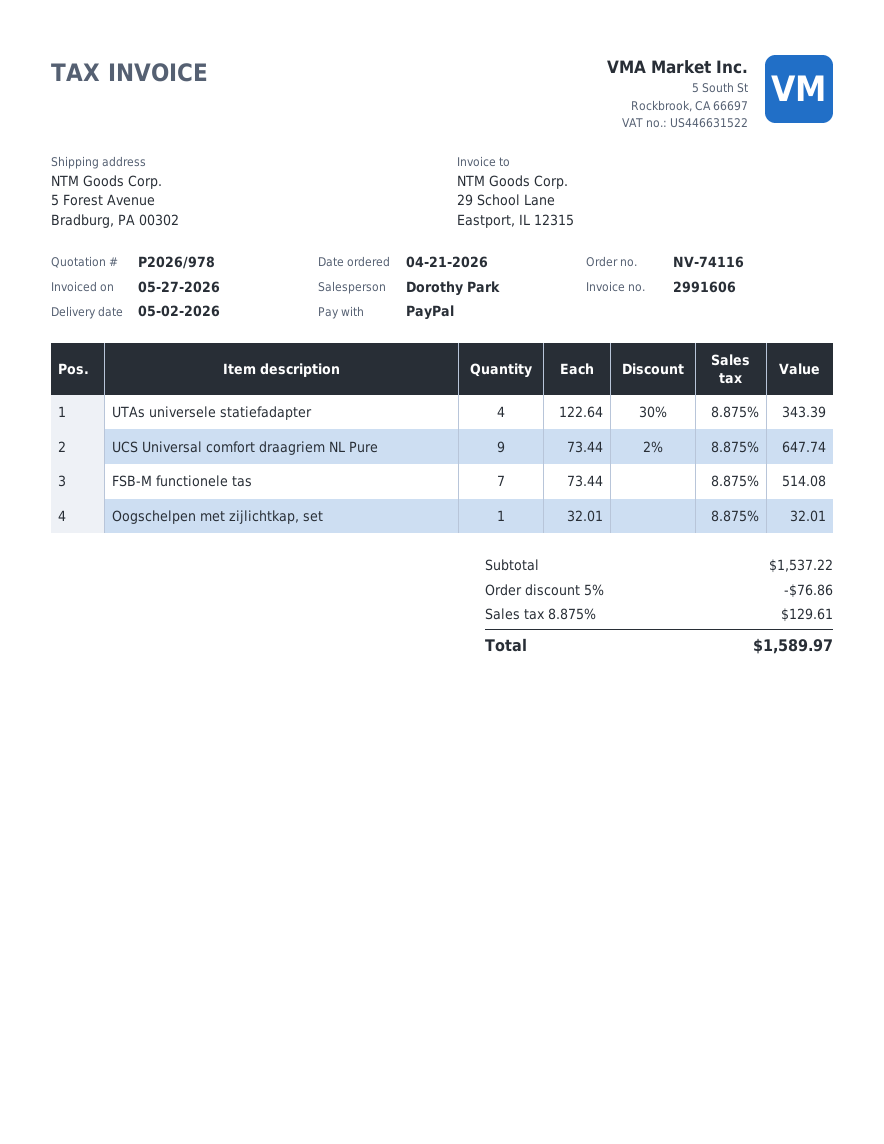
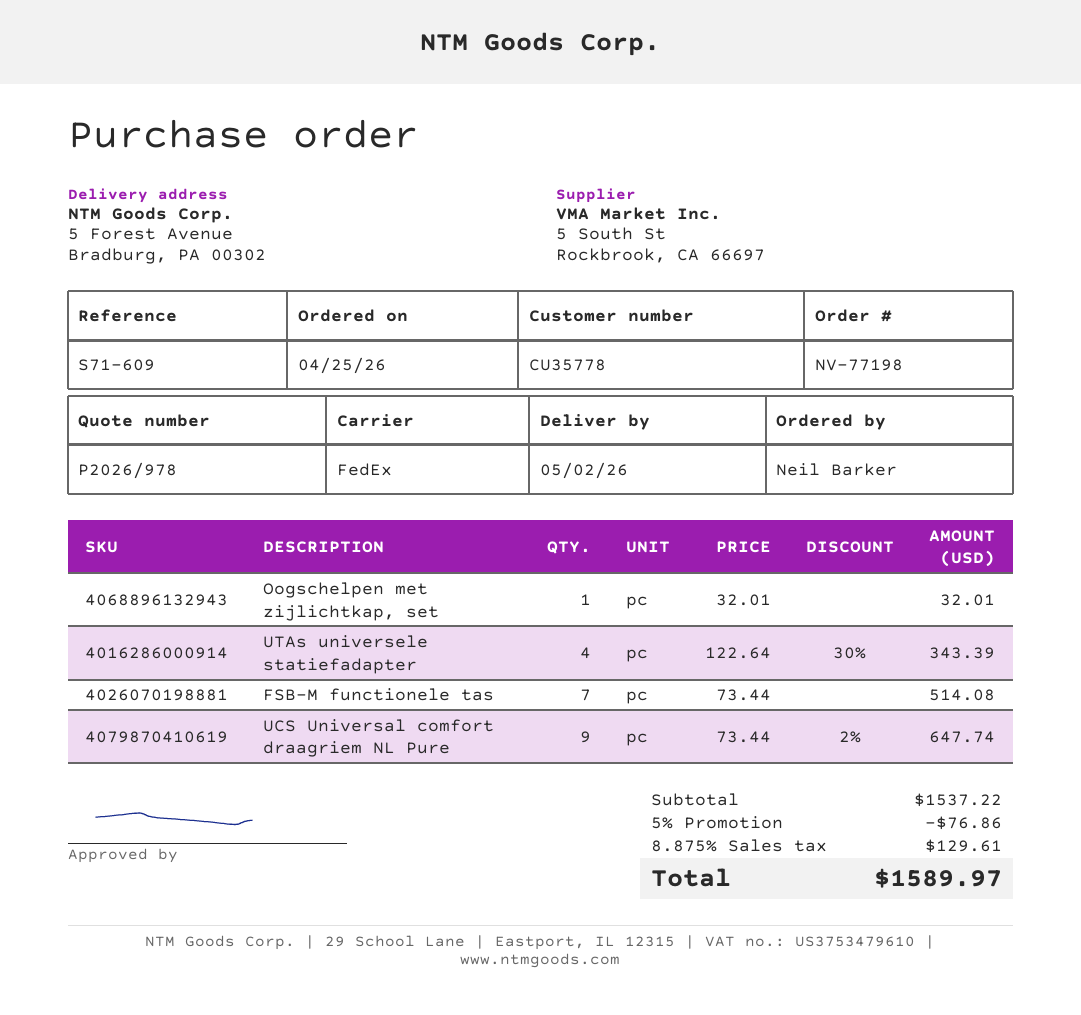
order number: NV-74116 -> NV-77198
order date: 2026-04-21 -> 2026-04-25

